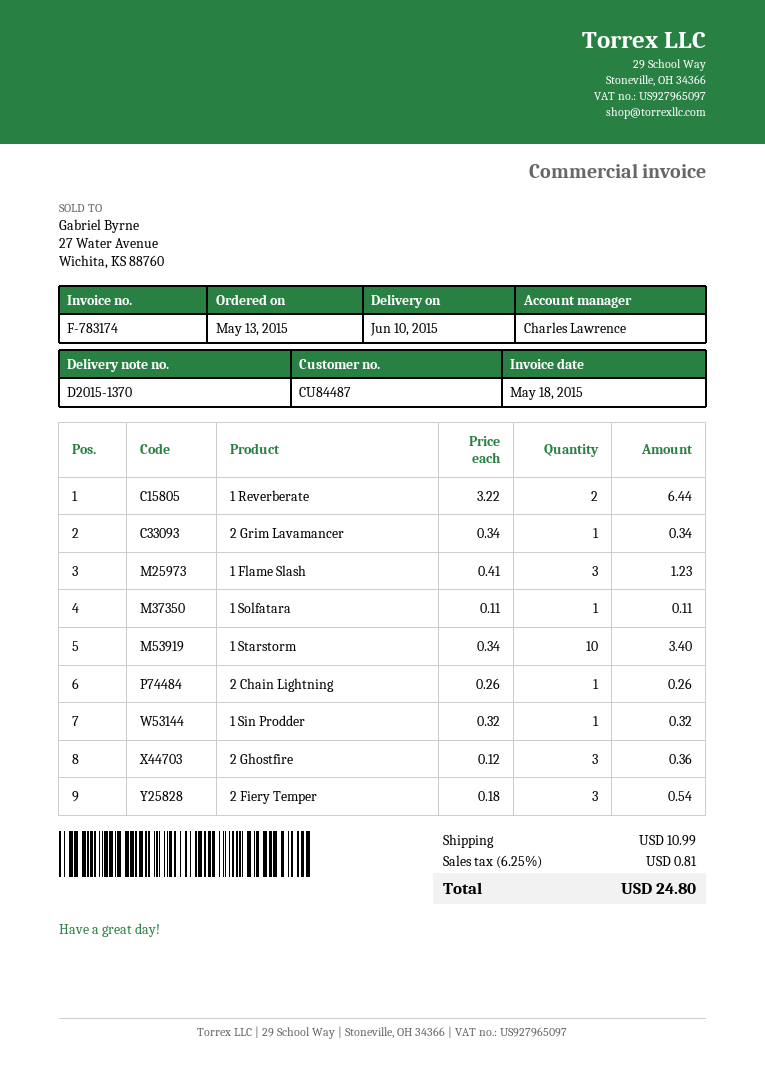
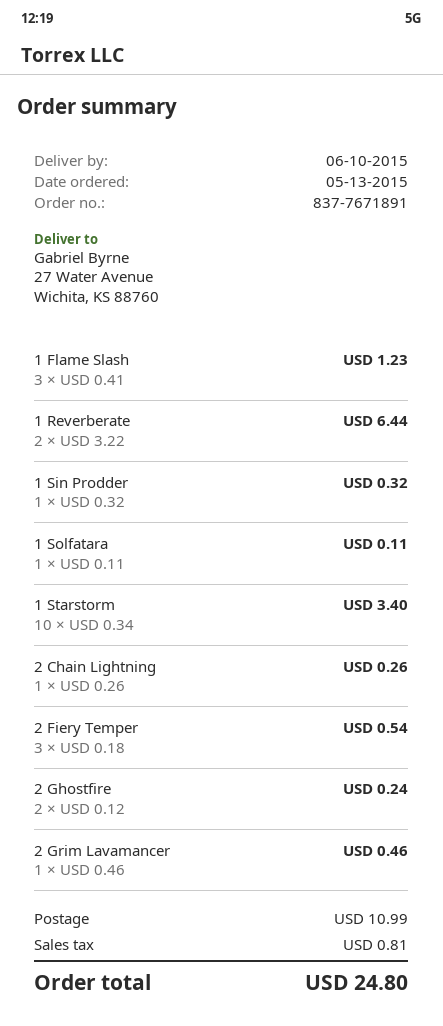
2 Grim Lavamancer: 1 x 0.34 = 0.34 -> 1 x 0.46 = 0.46
2 Ghostfire: 3 x 0.12 = 0.36 -> 2 x 0.12 = 0.24

